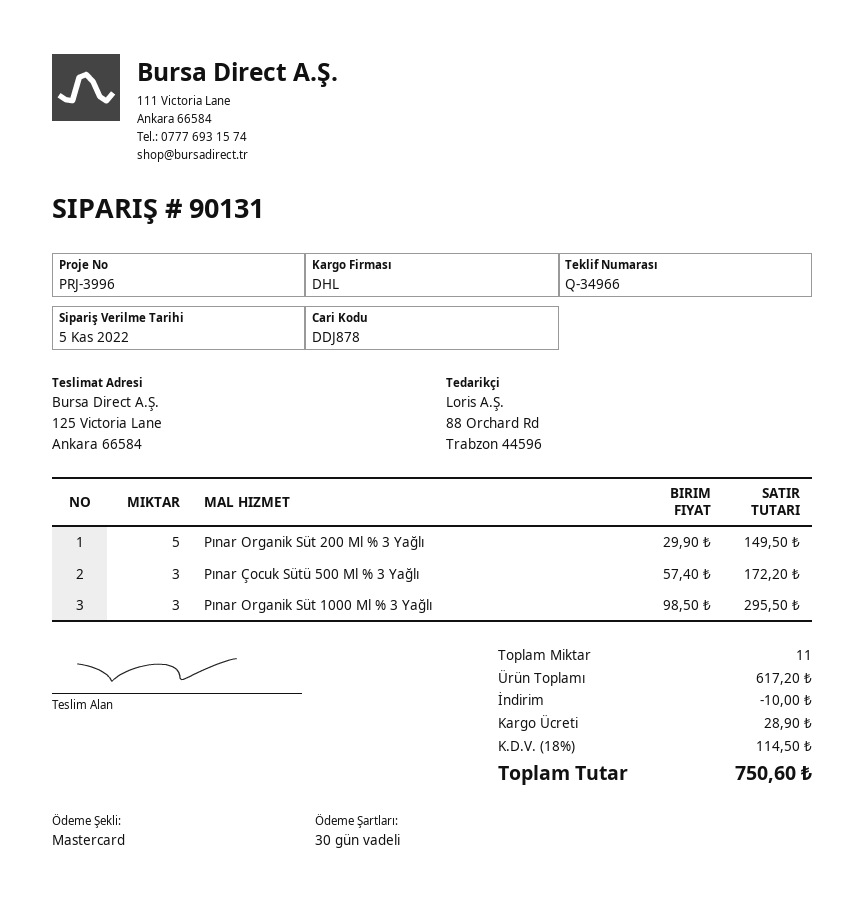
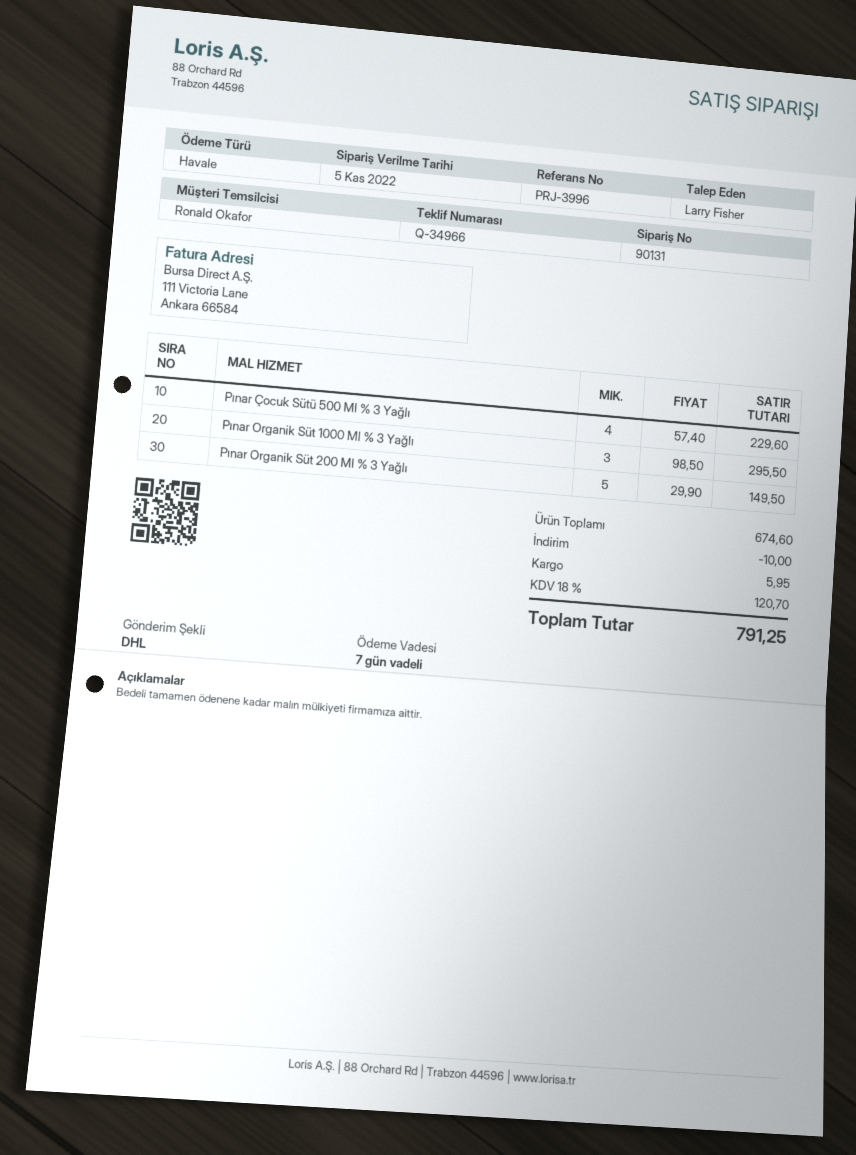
payment terms: 30 days -> 7 days
payment method: Mastercard -> bank transfer
Pınar Çocuk Sütü 500 Ml % 3 Yağlı: 3 x 57.40 = 172.20 -> 4 x 57.40 = 229.60
subtotal: 617.20 -> 674.60
shipping: 28.90 -> 5.95
tax: 18% = 114.50 -> 18% = 120.70
total: 750.60 -> 791.25

